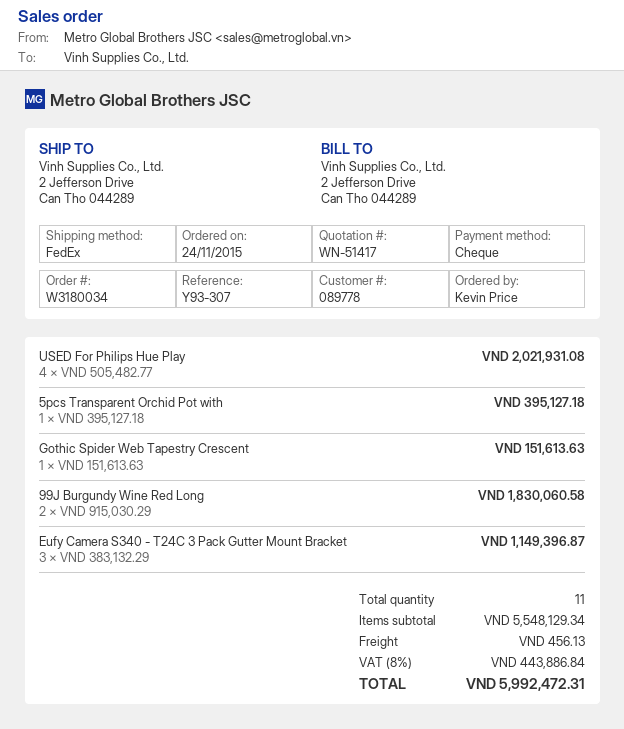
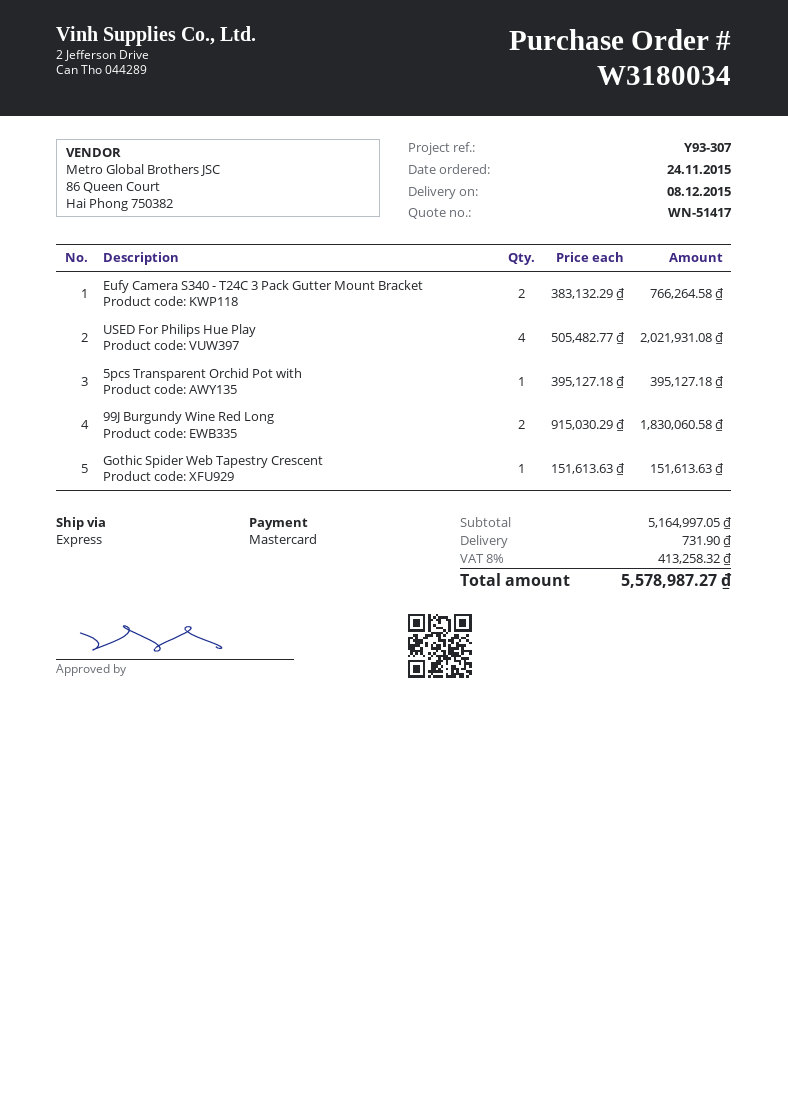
payment method: cheque -> Mastercard
shipping method: FedEx -> express
Eufy Camera S340 - T24C 3 Pack Gutter Mount Bracket: 3 x 383132.29 = 1149396.87 -> 2 x 383132.29 = 766264.58
subtotal: 5548129.34 -> 5164997.05
shipping: 456.13 -> 731.90
tax: 8% = 443886.84 -> 8% = 413258.32
total: 5992472.31 -> 5578987.27

